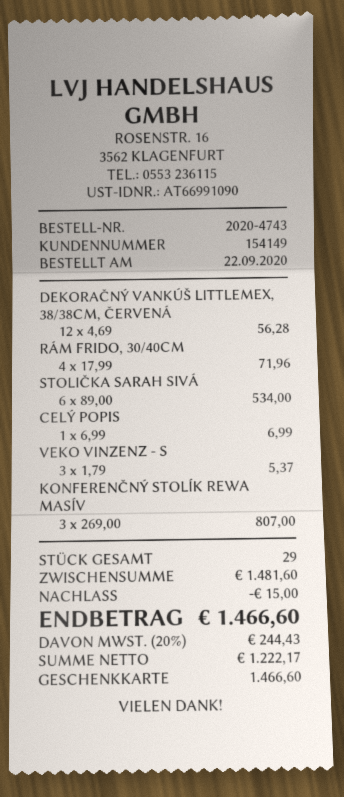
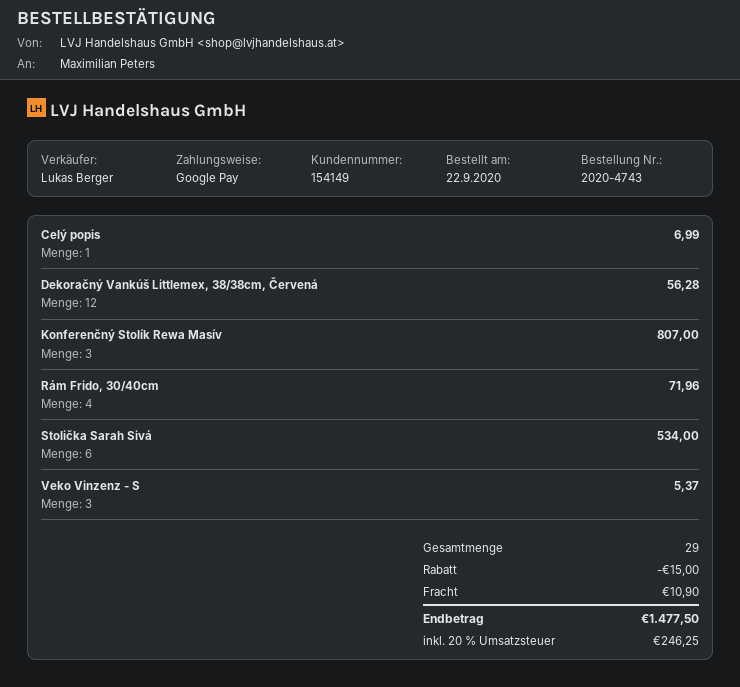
payment method: gift card -> Google Pay
shipping: none -> 10.90
tax: 20% = 244.43 -> 20% = 246.25
total: 1466.60 -> 1477.50

